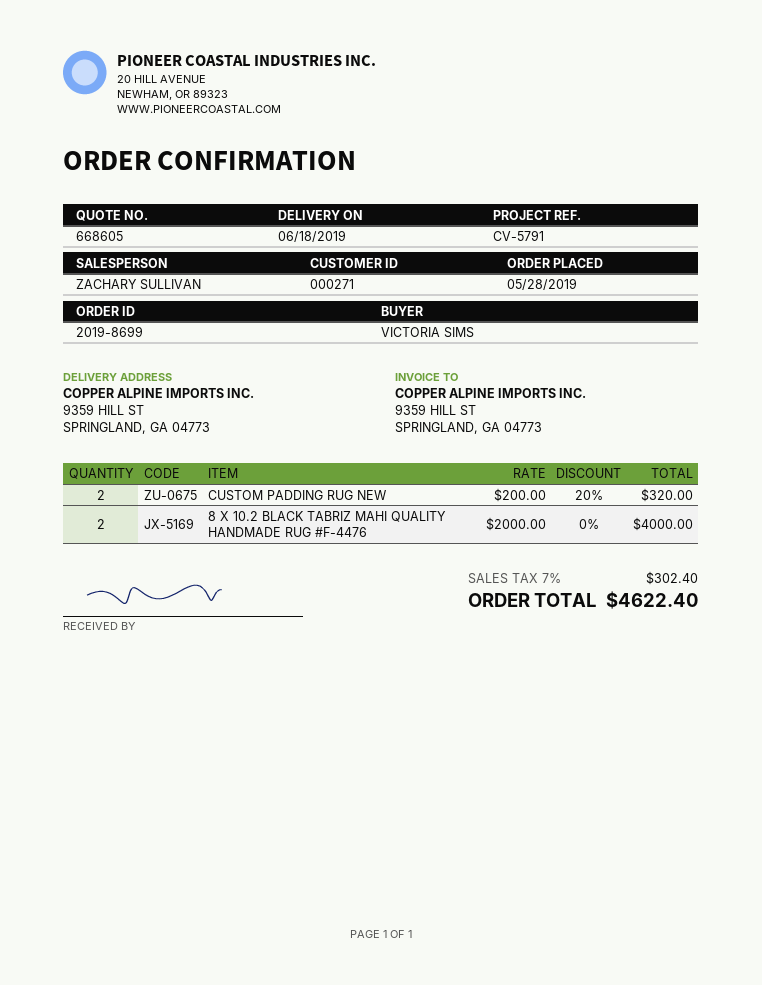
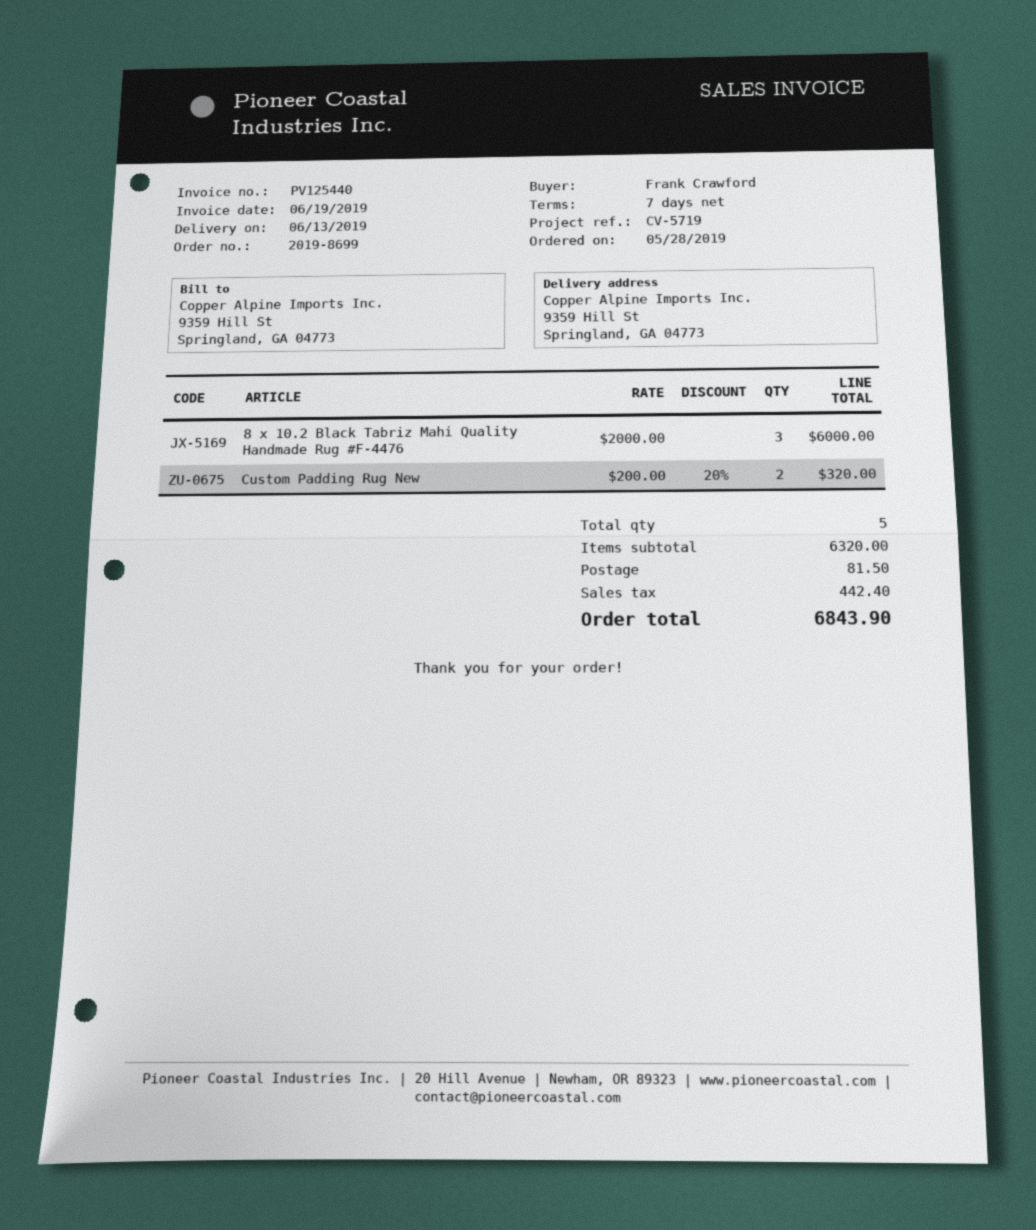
delivery date: 2019-06-18 -> 2019-06-13
reference: CV-5791 -> CV-5719
ordered by: VICTORIA SIMS -> Frank Crawford
8 X 10.2 BLACK TABRIZ MAHI QUALITY HANDMADE RUG #F-4476: 2 x 2000.00 = 4000.00 -> 3 x 2000.00 = 6000.00
shipping: none -> 81.50
tax: 302.40 -> 442.40
total: 4622.40 -> 6843.90

